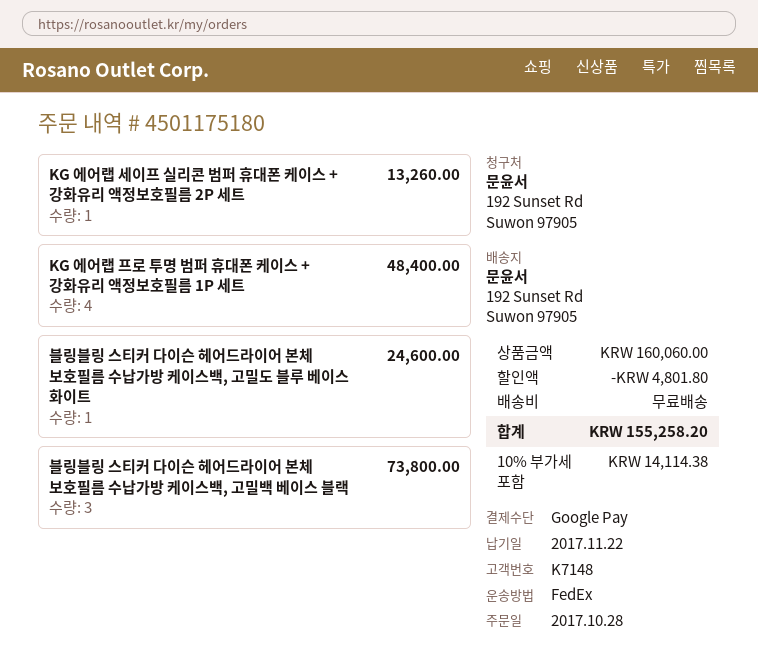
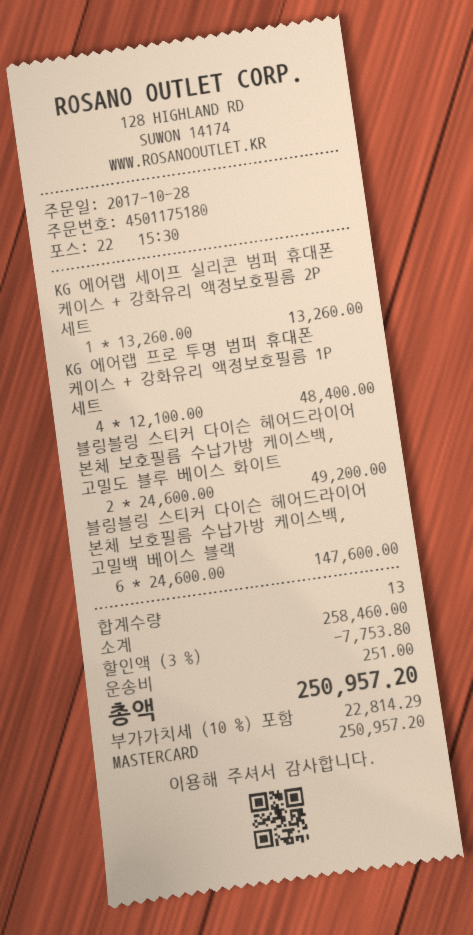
payment method: Google Pay -> Mastercard
블링블링 스티커 다이슨 헤어드라이어 본체 보호필름 수납가방 케이스백, 고밀도 블루 베이스 화이트: 1 for 24600.00 -> 2 for 49200.00
블링블링 스티커 다이슨 헤어드라이어 본체 보호필름 수납가방 케이스백, 고밀백 베이스 블랙: 3 for 73800.00 -> 6 for 147600.00
subtotal: 160060.00 -> 258460.00
discount: 4801.80 -> 7753.80
shipping: 0.00 -> 251.00
tax: 10% = 14114.38 -> 10% = 22814.29
total: 155258.20 -> 250957.20

